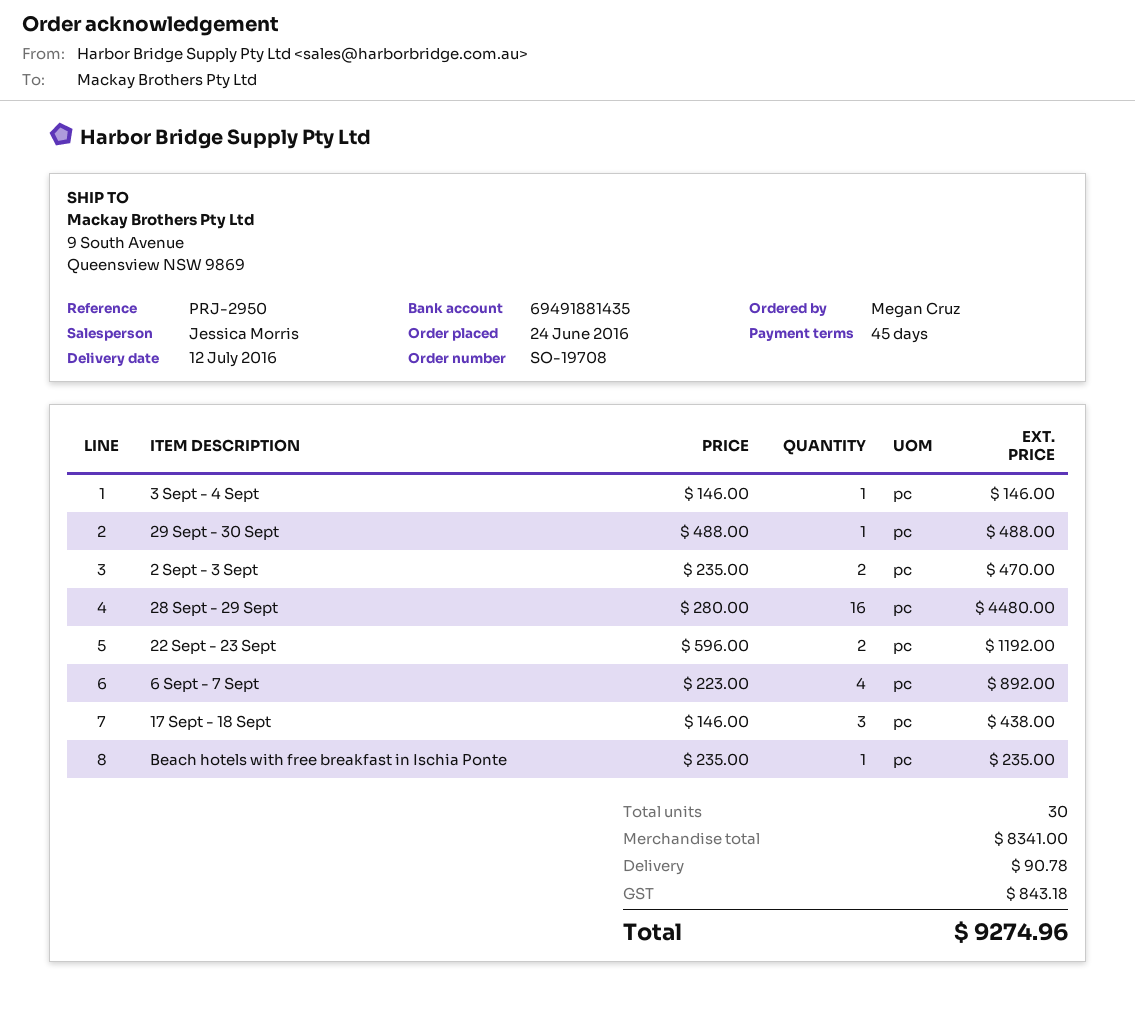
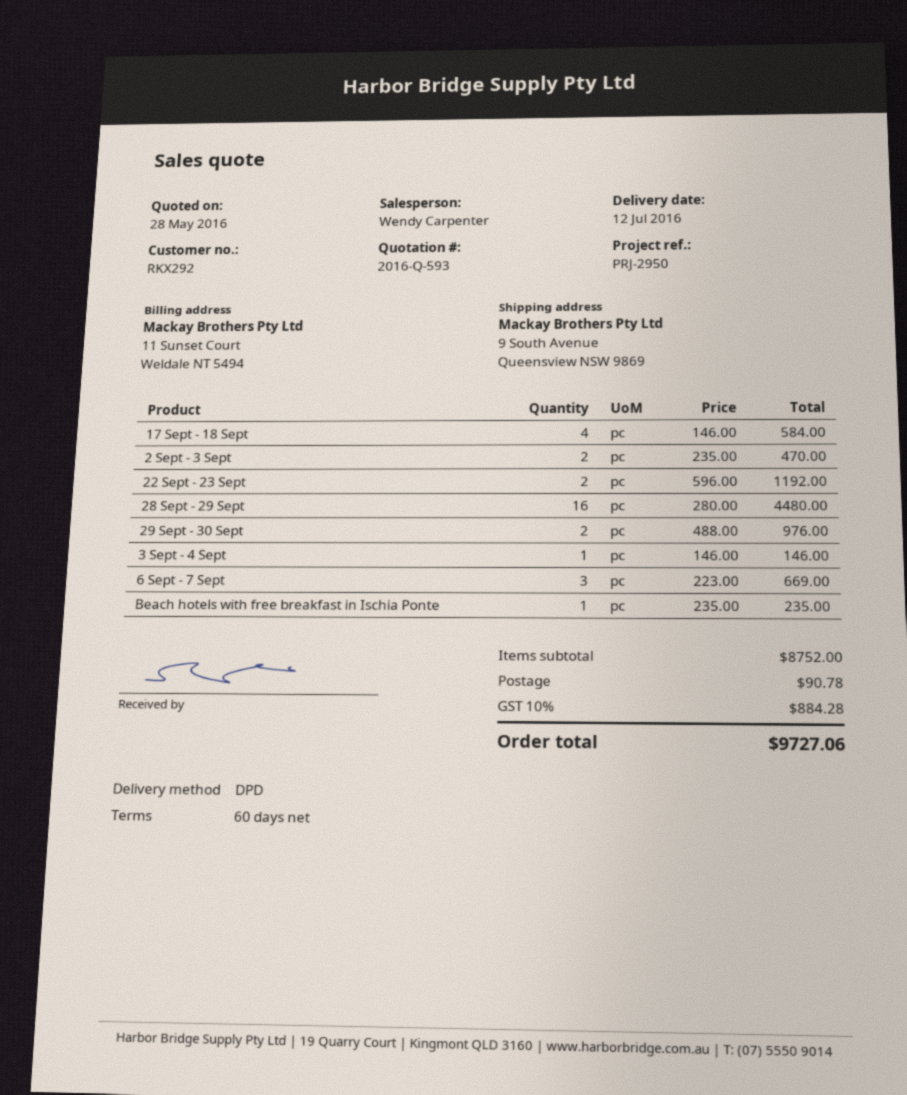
payment terms: 45 days -> 60 days
sales rep: Jessica Morris -> Wendy Carpenter
29 Sept - 30 Sept: 1 x 488.00 = 488.00 -> 2 x 488.00 = 976.00
6 Sept - 7 Sept: 4 x 223.00 = 892.00 -> 3 x 223.00 = 669.00
17 Sept - 18 Sept: 3 x 146.00 = 438.00 -> 4 x 146.00 = 584.00
subtotal: 8341.00 -> 8752.00
tax: 843.18 -> 884.28
total: 9274.96 -> 9727.06

